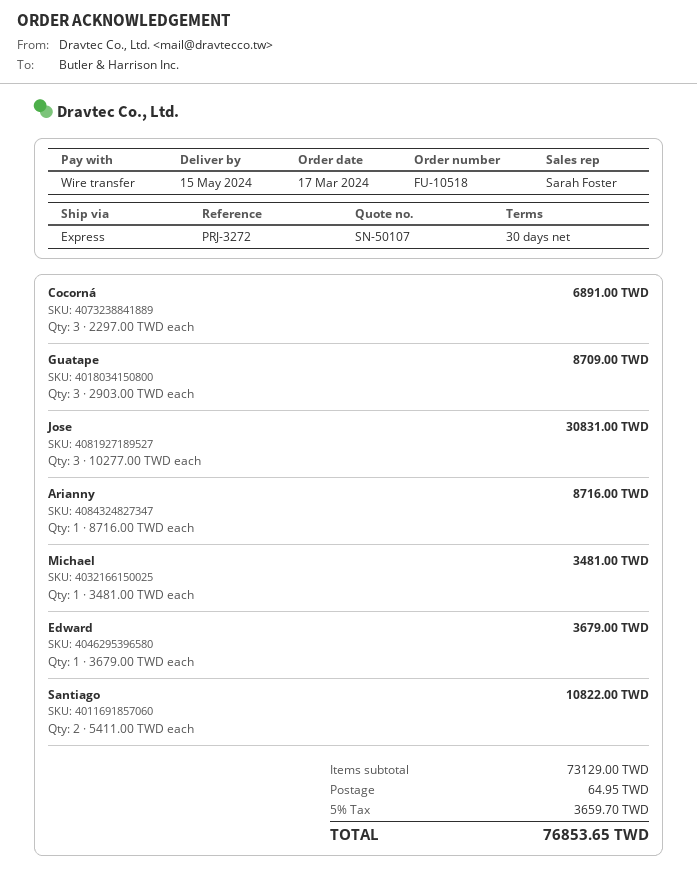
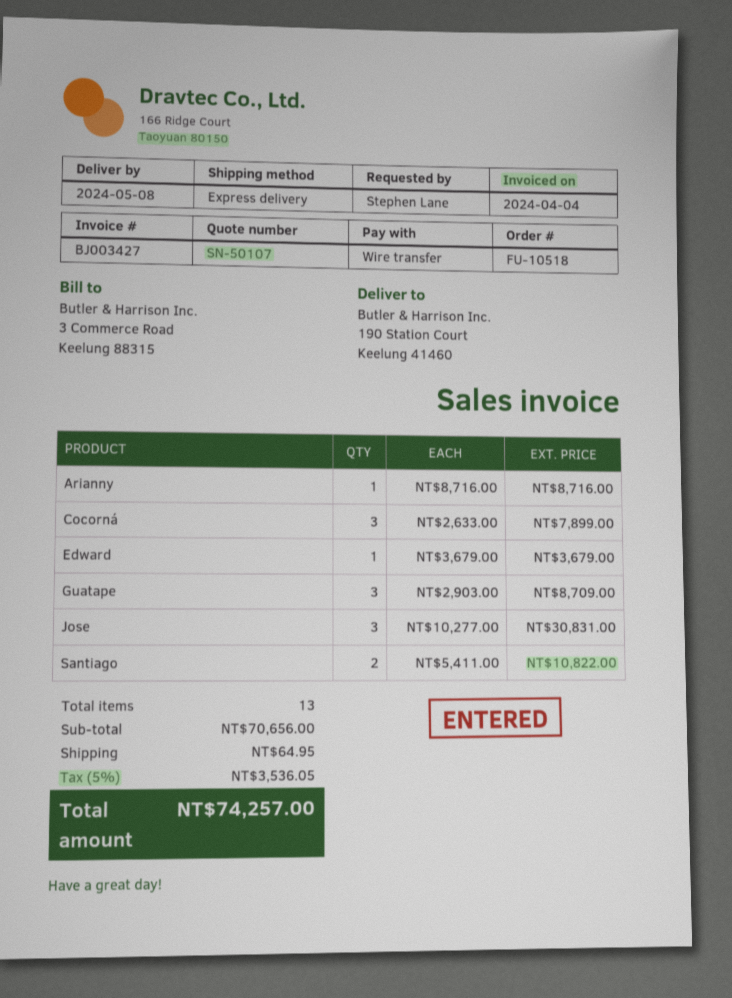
delivery date: 2024-05-15 -> 2024-05-08
Cocorná: 3 x 2297.00 = 6891.00 -> 3 x 2633.00 = 7899.00
Michael: 1 x 3481.00 = 3481.00 -> none
subtotal: 73129.00 -> 70656.00
tax: 5% = 3659.70 -> 5% = 3536.05
total: 76853.65 -> 74257.00

